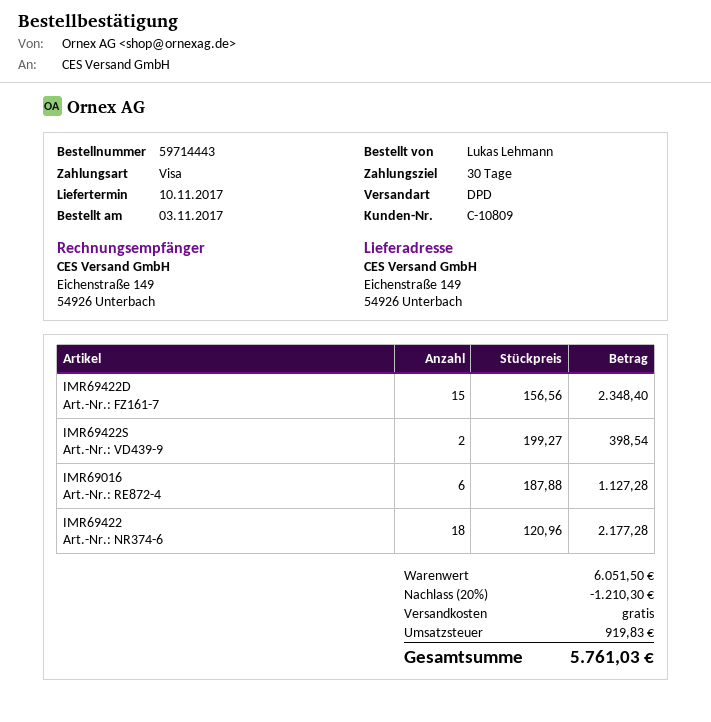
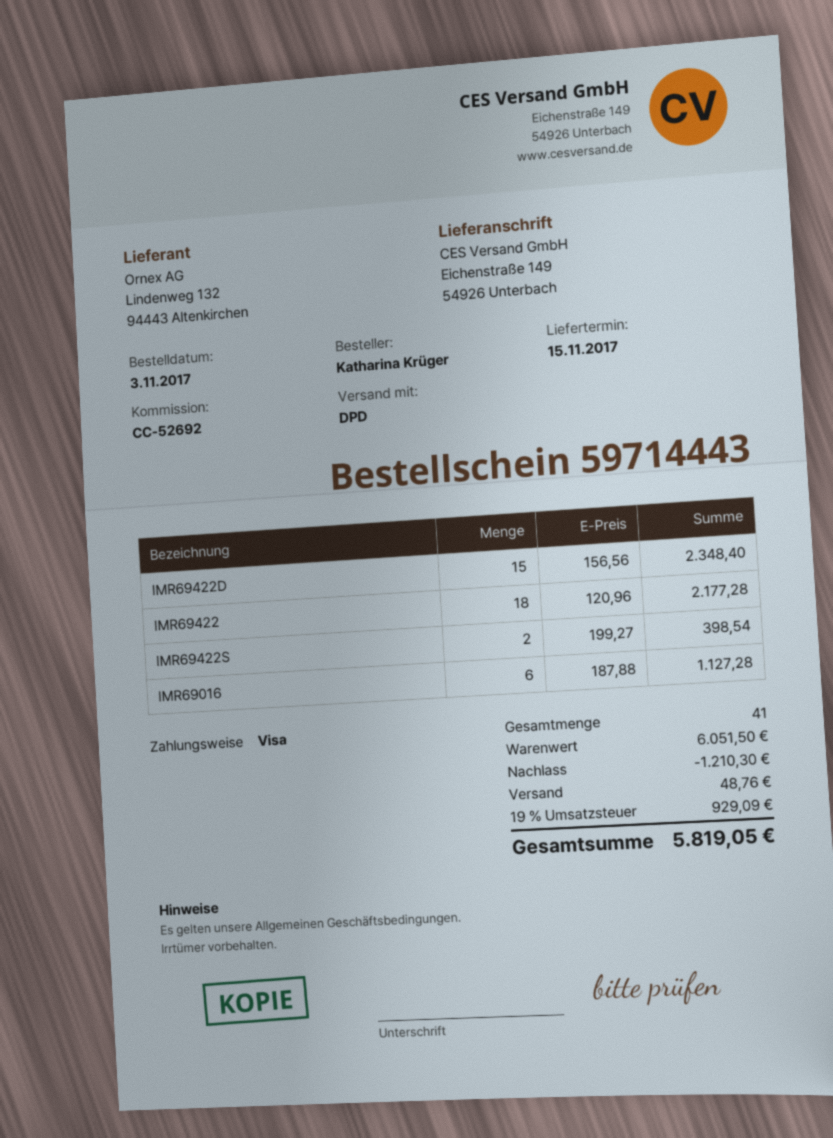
delivery date: 2017-11-10 -> 2017-11-15
ordered by: Lukas Lehmann -> Katharina Krüger
shipping: 0.00 -> 48.76
tax: 919.83 -> 929.09
total: 5761.03 -> 5819.05

